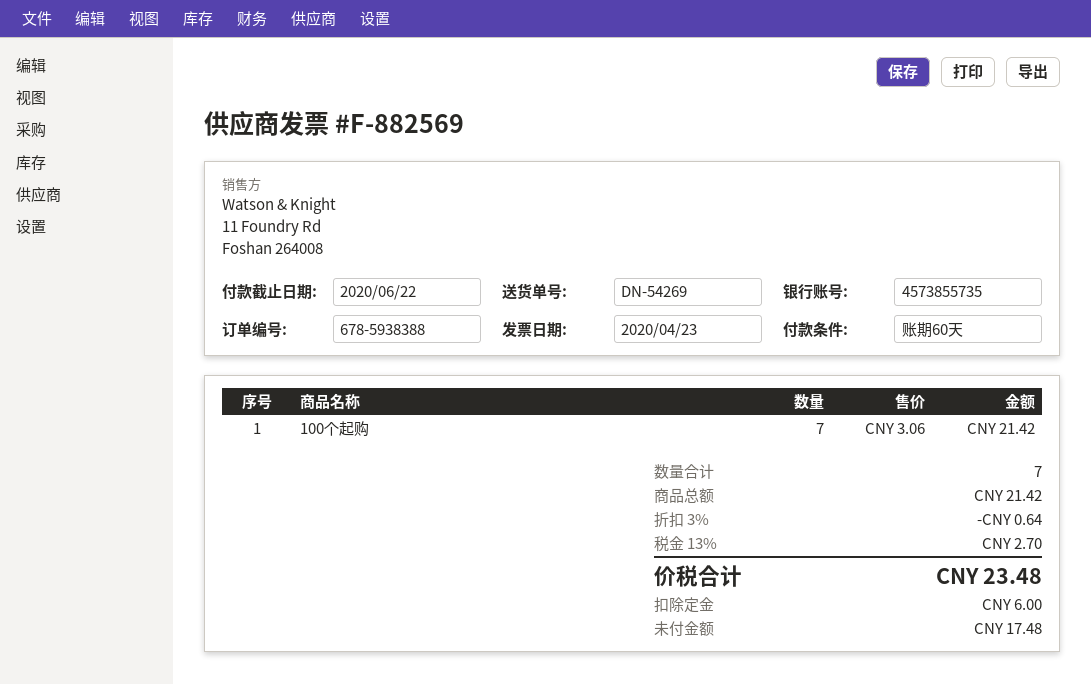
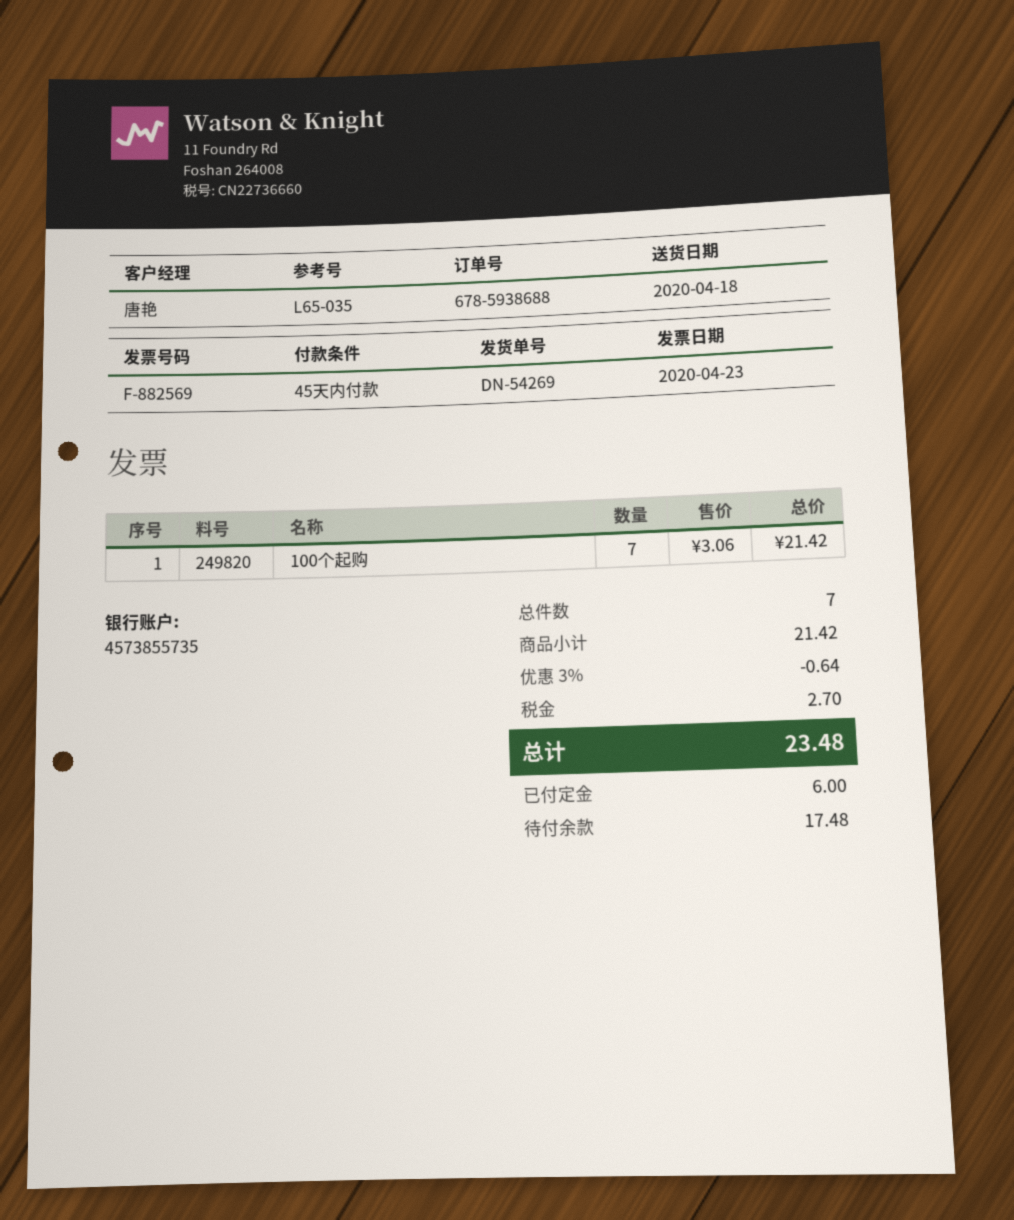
order number: 678-5938388 -> 678-5938688
payment terms: 60 days -> 45 days

